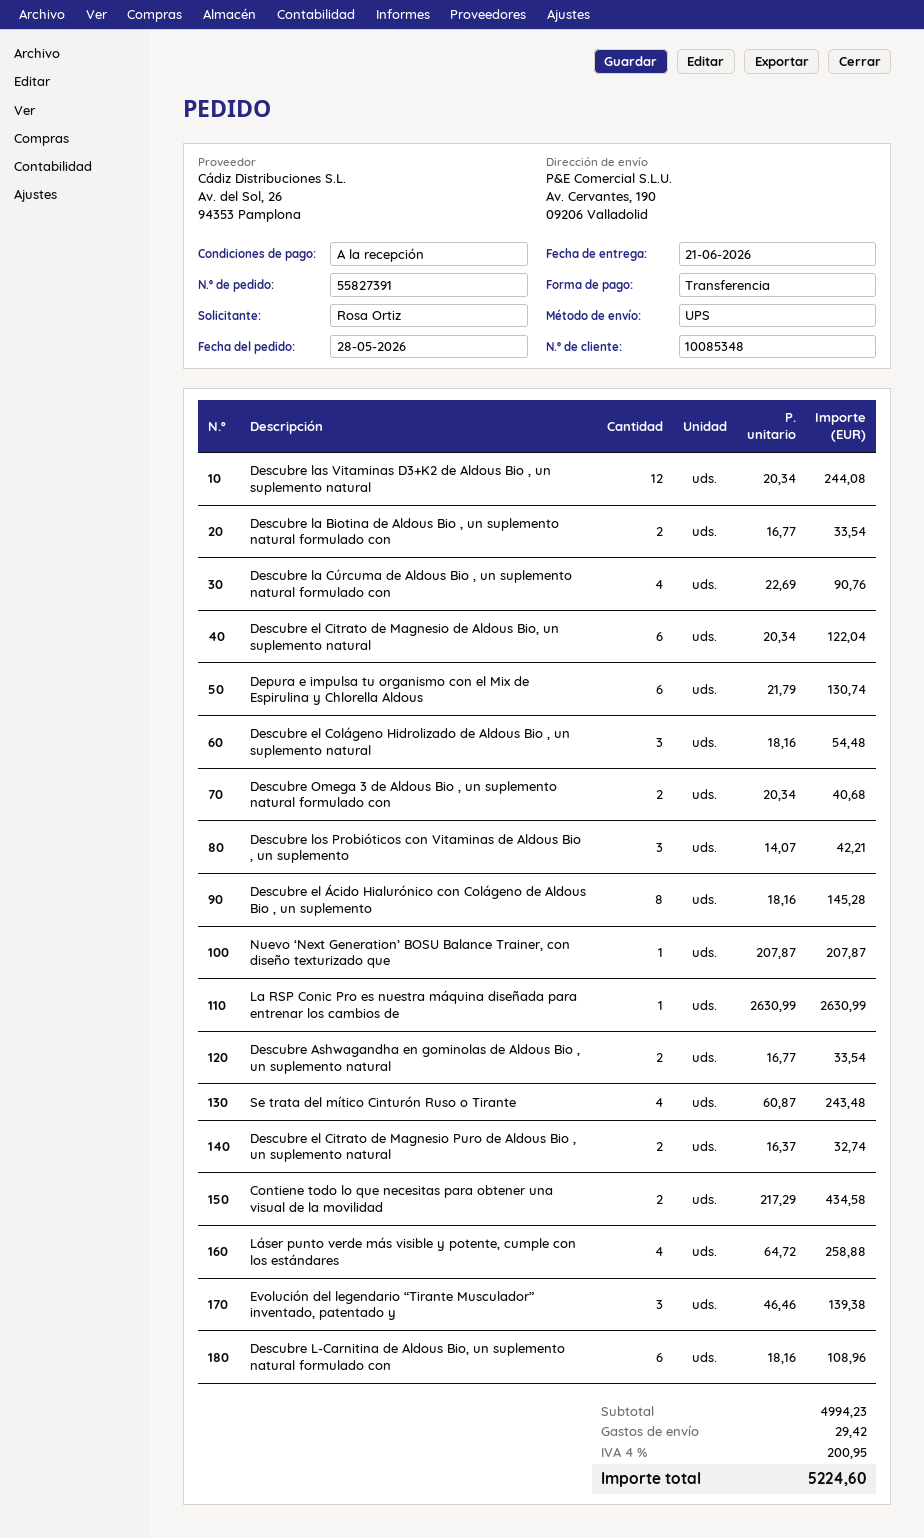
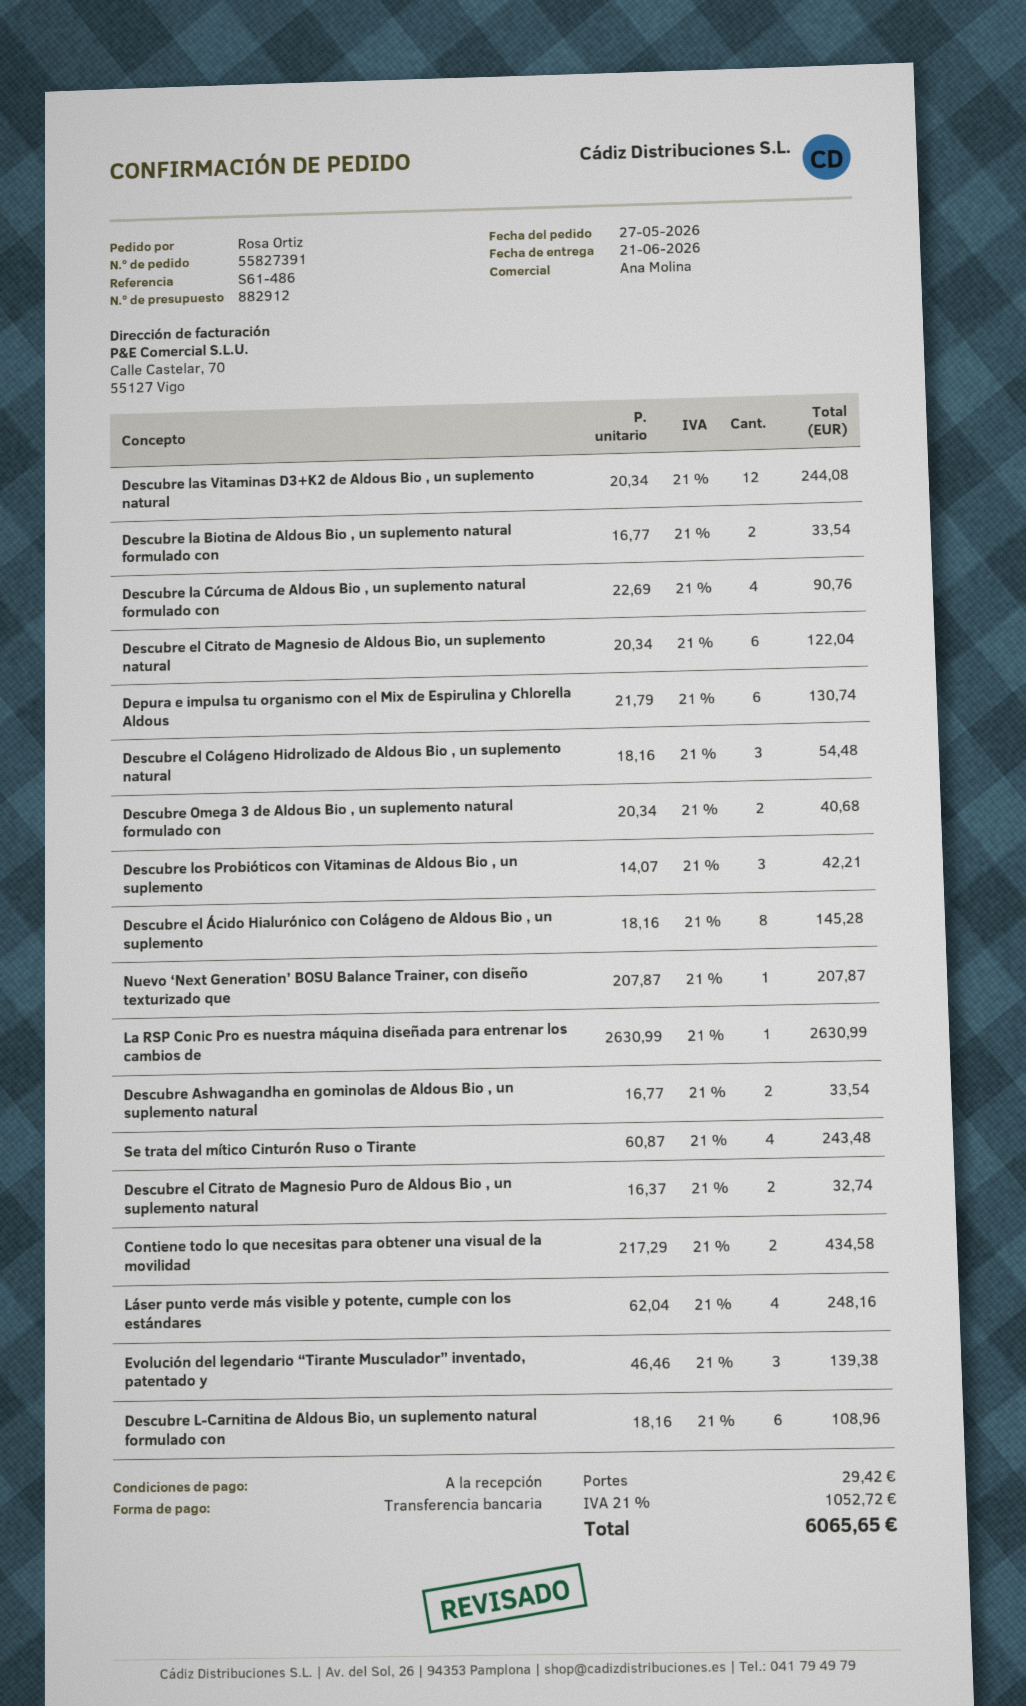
order date: 2026-05-28 -> 2026-05-27
Láser punto verde más visible y potente, cumple con los estándares: 4 x 64.72 = 258.88 -> 4 x 62.04 = 248.16
tax: 4% = 200.95 -> 21% = 1052.72
total: 5224.60 -> 6065.65

